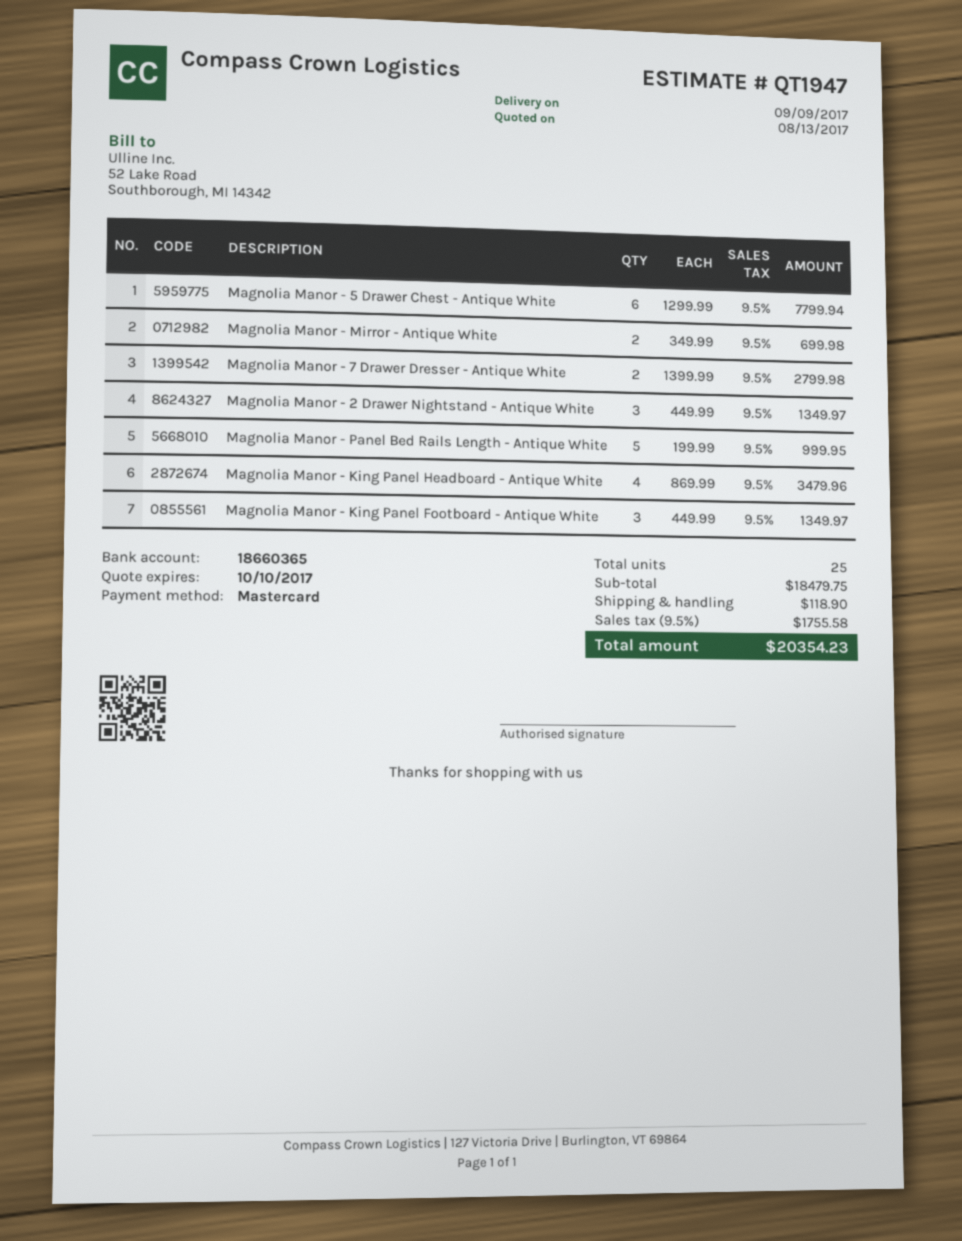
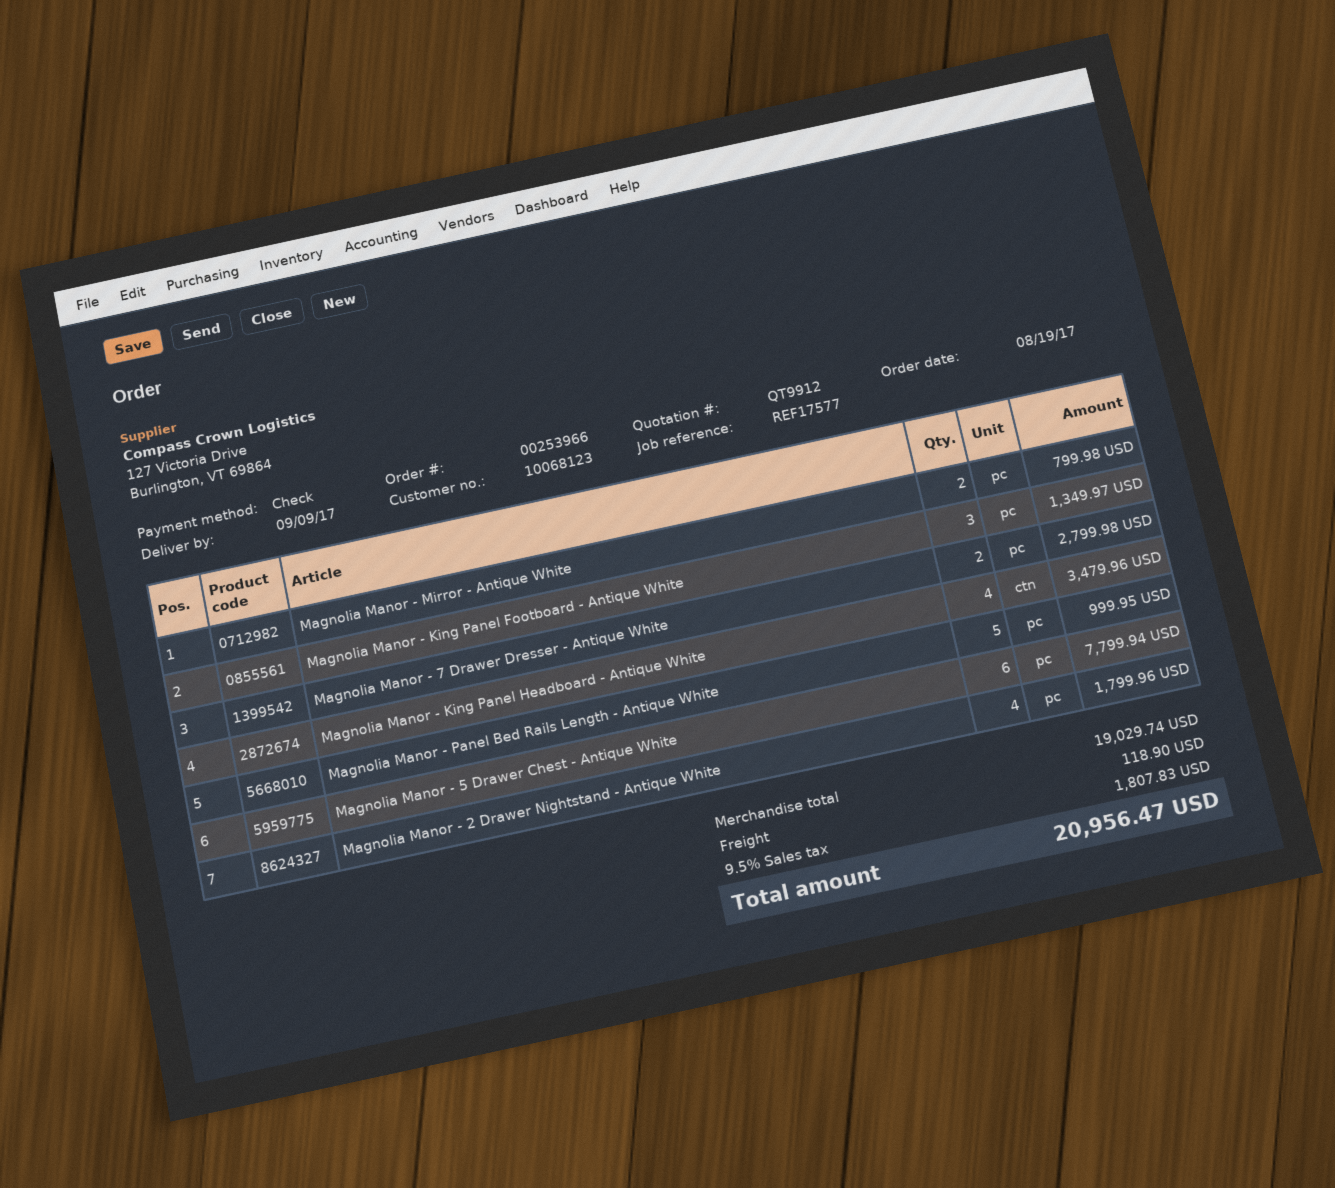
quote number: QT1947 -> QT9912
payment method: Mastercard -> cheque
Magnolia Manor - Mirror - Antique White: 2 for 699.98 -> 2 for 799.98
Magnolia Manor - 2 Drawer Nightstand - Antique White: 3 for 1349.97 -> 4 for 1799.96
subtotal: 18479.75 -> 19029.74
tax: 9.5% = 1755.58 -> 9.5% = 1807.83
total: 20354.23 -> 20956.47

